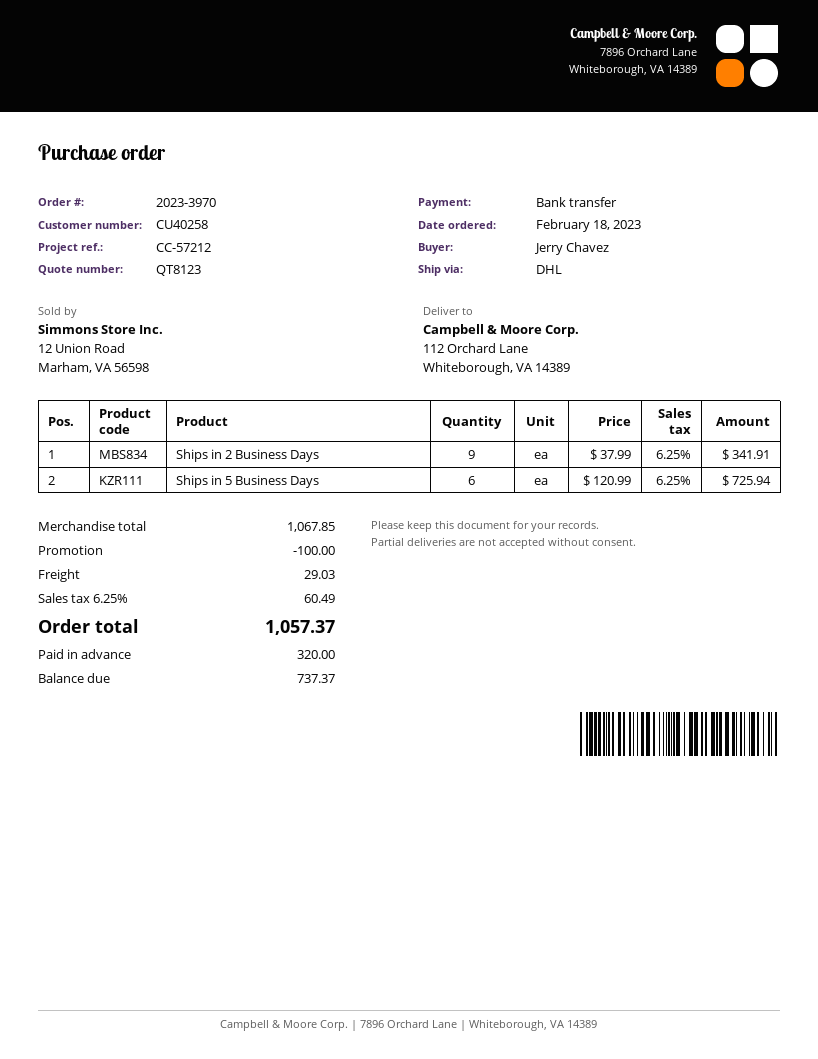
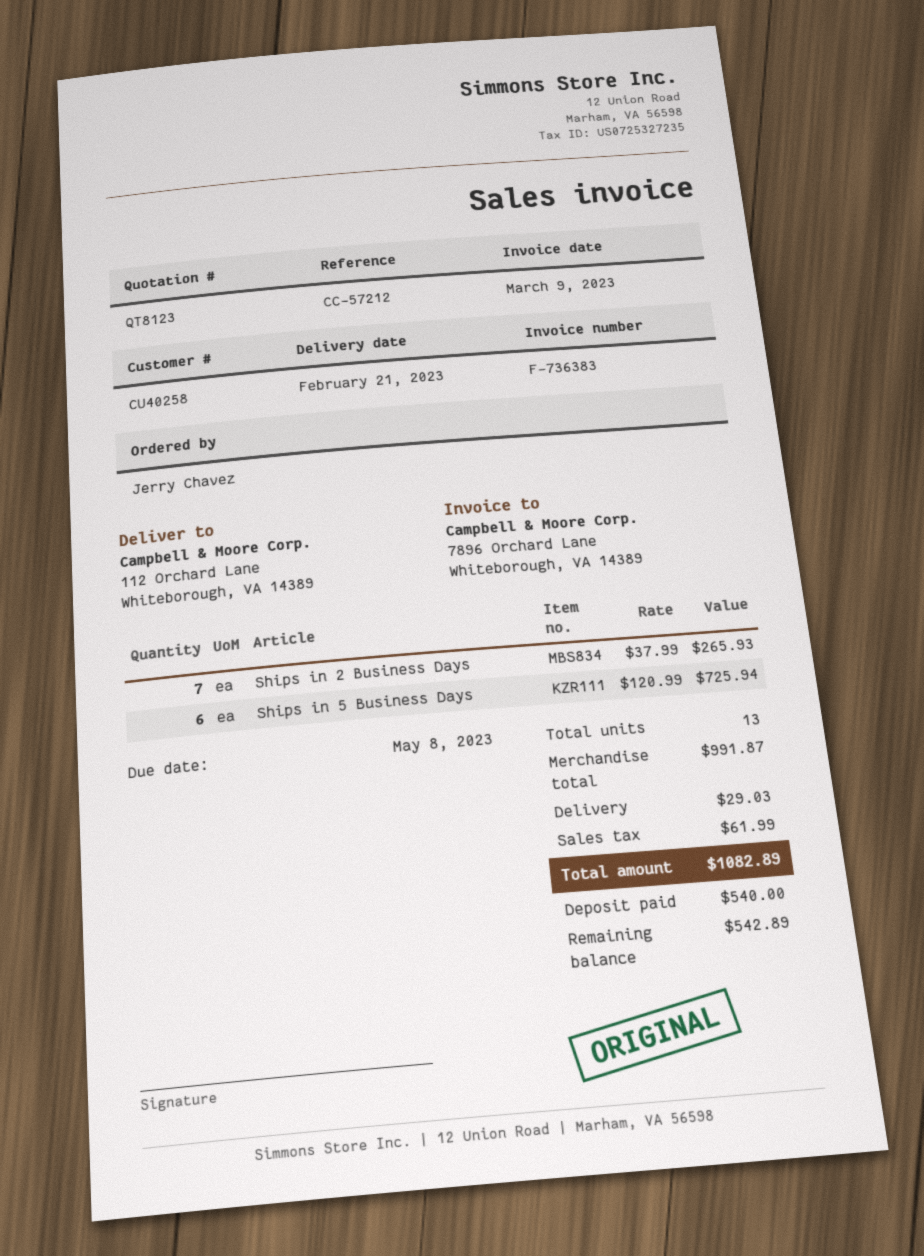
Ships in 2 Business Days: 9 x 37.99 = 341.91 -> 7 x 37.99 = 265.93
subtotal: 1067.85 -> 991.87
discount: 100.00 -> none
tax: 60.49 -> 61.99
total: 1057.37 -> 1082.89
deposit: 320.00 -> 540.00
balance: 737.37 -> 542.89

